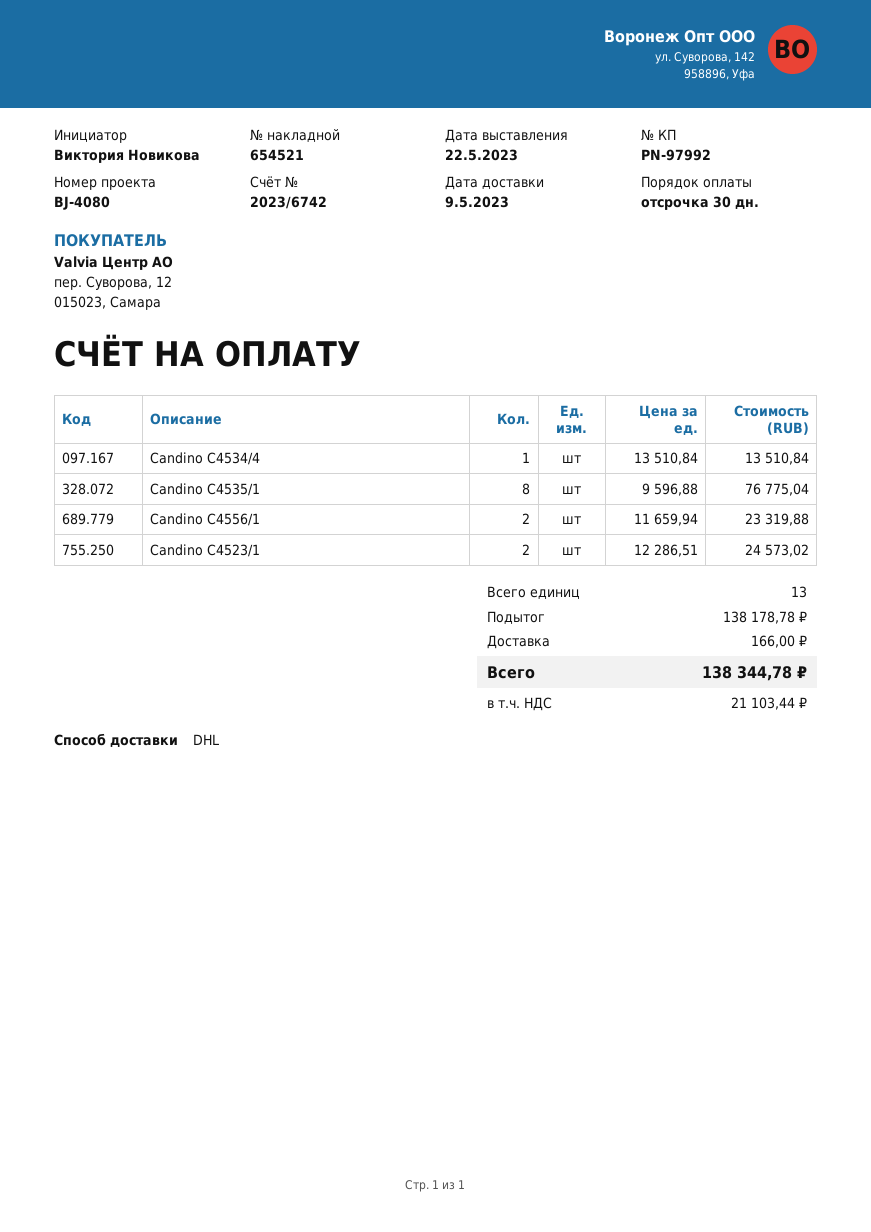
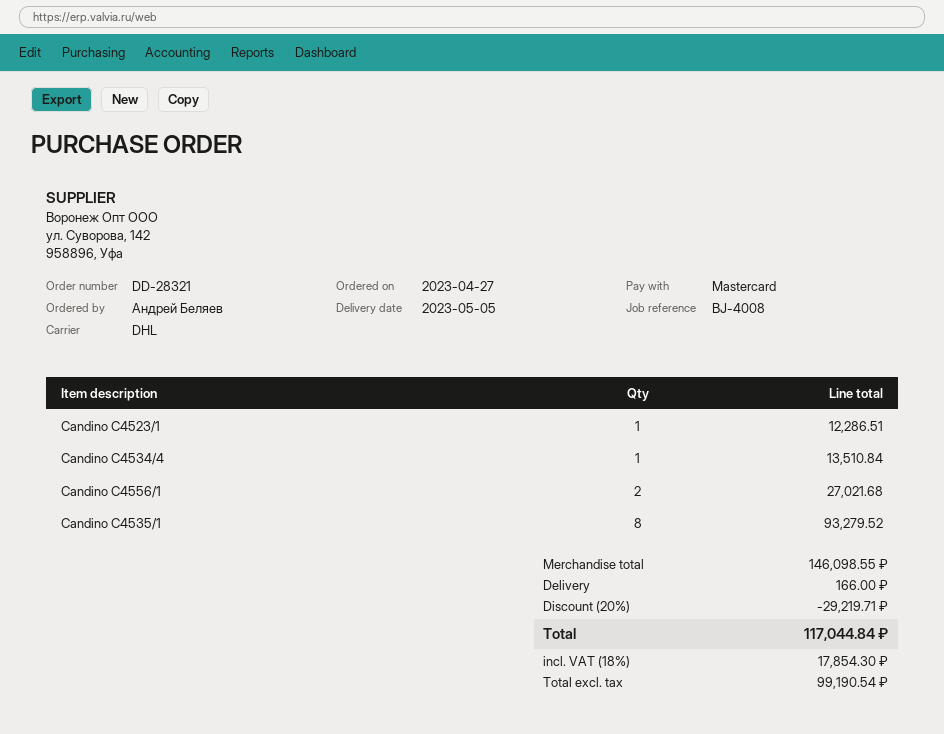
delivery date: 2023-05-09 -> 2023-05-05
reference: BJ-4080 -> BJ-4008
ordered by: Виктория Новикова -> Андрей Беляев
Candino C4535/1: 8 for 76775.04 -> 8 for 93279.52
Candino C4556/1: 2 for 23319.88 -> 2 for 27021.68
Candino C4523/1: 2 for 24573.02 -> 1 for 12286.51
subtotal: 138178.78 -> 146098.55
discount: none -> 20% = 29219.71
tax: 21103.44 -> 17854.30
total: 138344.78 -> 117044.84

